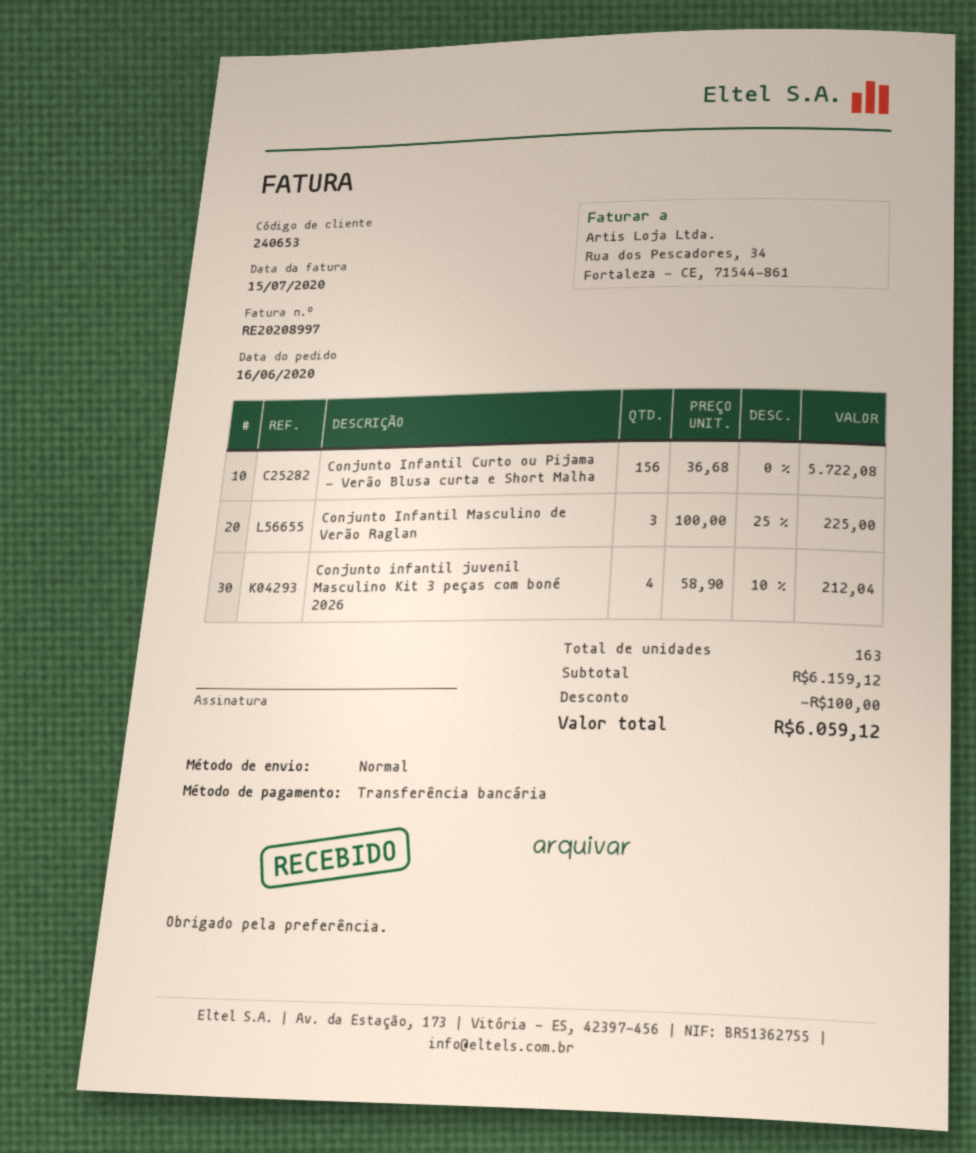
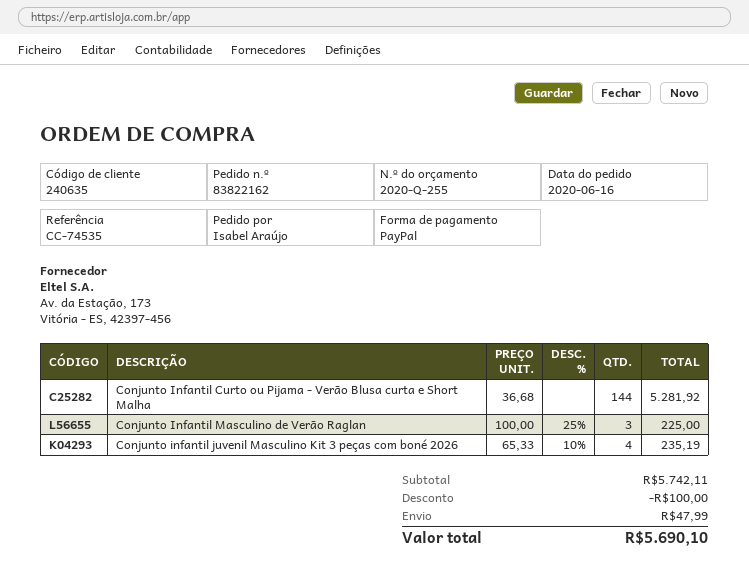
customer number: 240653 -> 240635
payment method: bank transfer -> PayPal
Conjunto Infantil Curto ou Pijama - Verão Blusa curta e Short Malha: 156 x 36.68 = 5722.08 -> 144 x 36.68 = 5281.92
Conjunto infantil juvenil Masculino Kit 3 peças com boné 2026: 4 x 58.90 - 10% = 212.04 -> 4 x 65.33 - 10% = 235.19
subtotal: 6159.12 -> 5742.11
shipping: none -> 47.99
total: 6059.12 -> 5690.10

